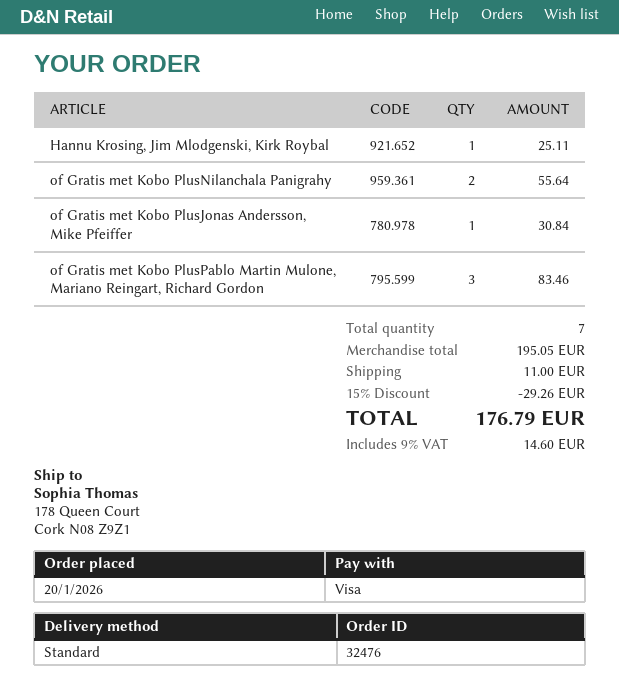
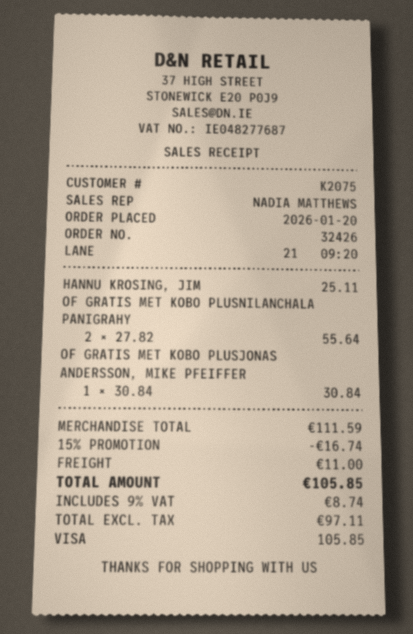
order number: 32476 -> 32426
of Gratis met Kobo PlusPablo Martin Mulone, Mariano Reingart, Richard Gordon: 3 for 83.46 -> none
subtotal: 195.05 -> 111.59
discount: 15% = 29.26 -> 15% = 16.74
tax: 9% = 14.60 -> 9% = 8.74
total: 176.79 -> 105.85

